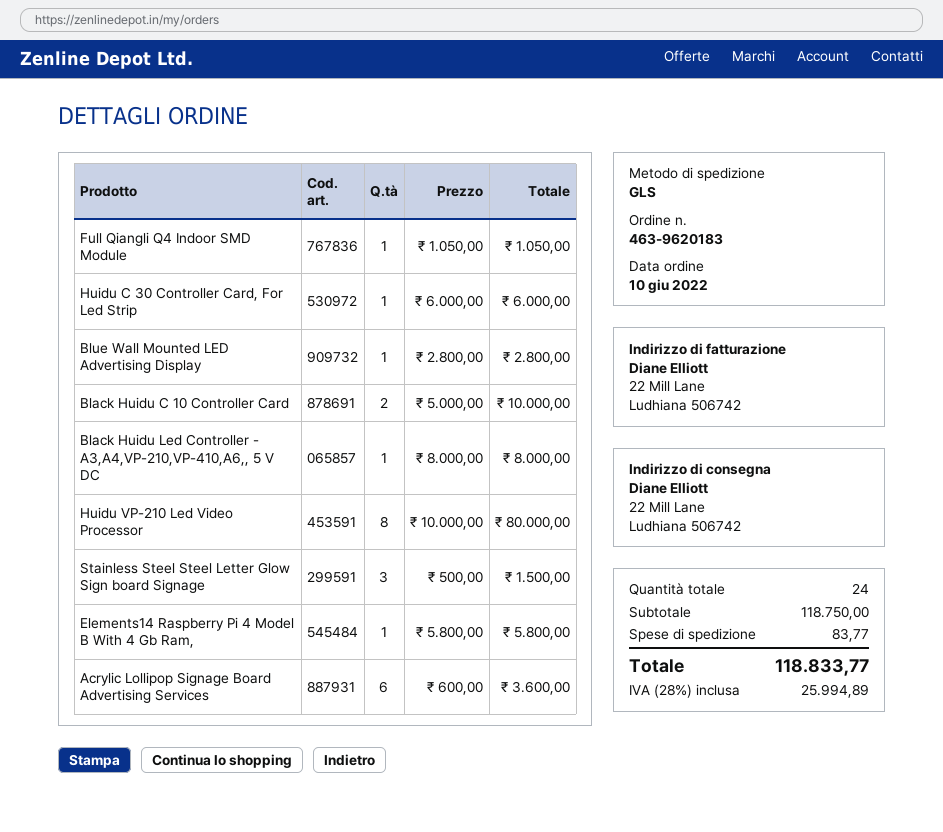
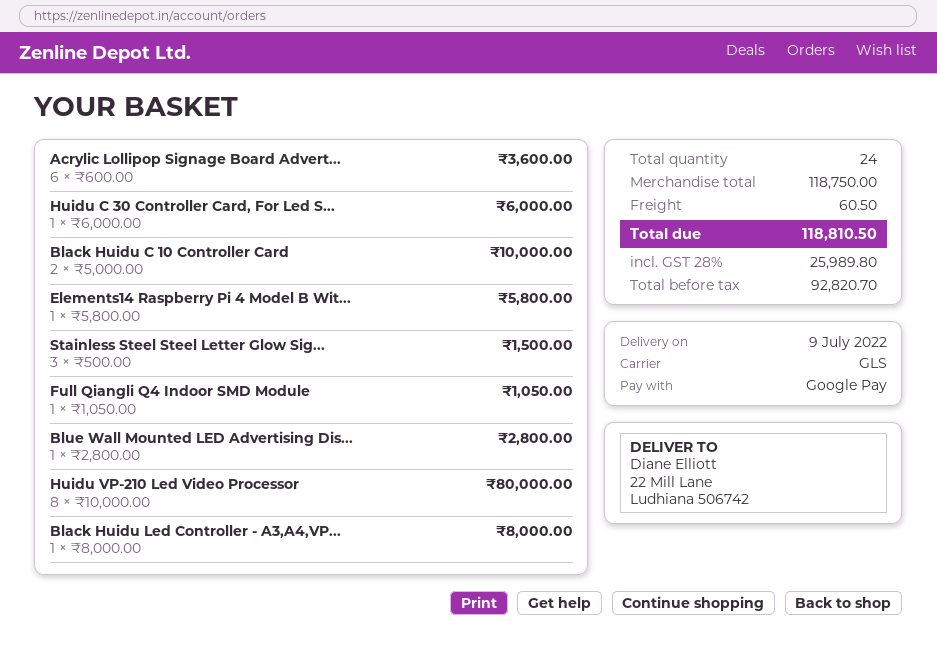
shipping: 83.77 -> 60.50
tax: 28% = 25994.89 -> 28% = 25989.80
total: 118833.77 -> 118810.50

